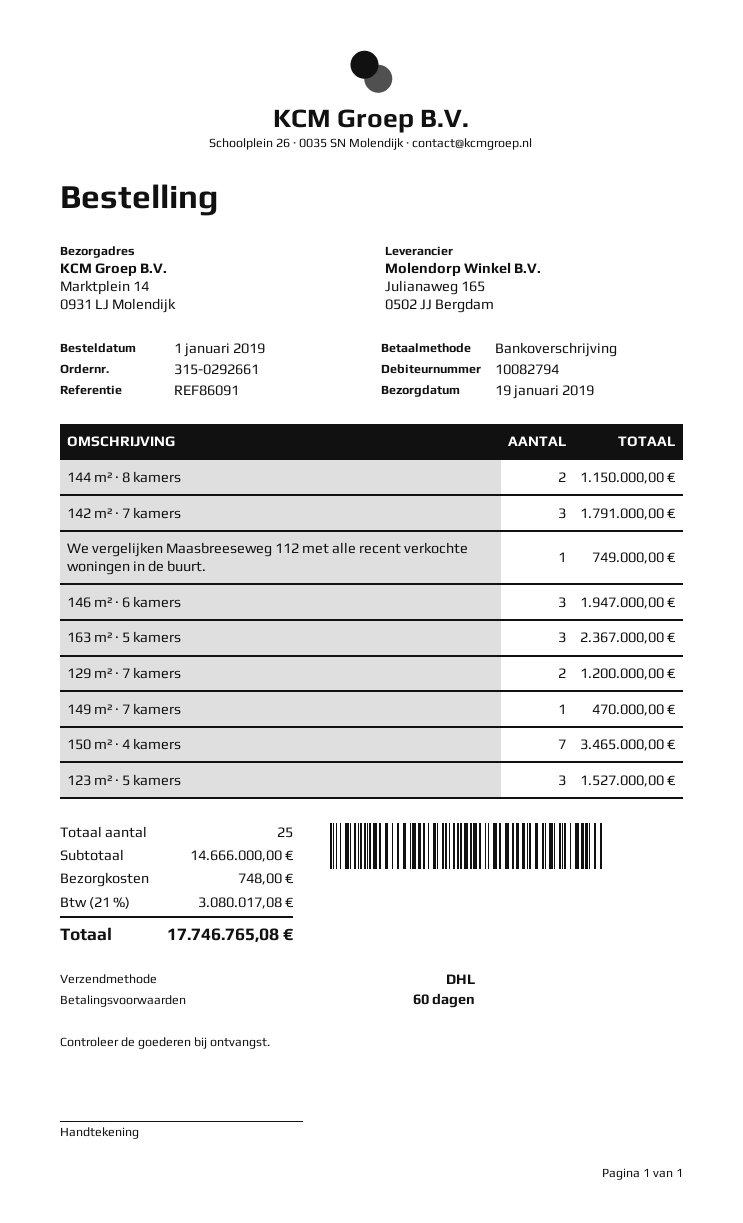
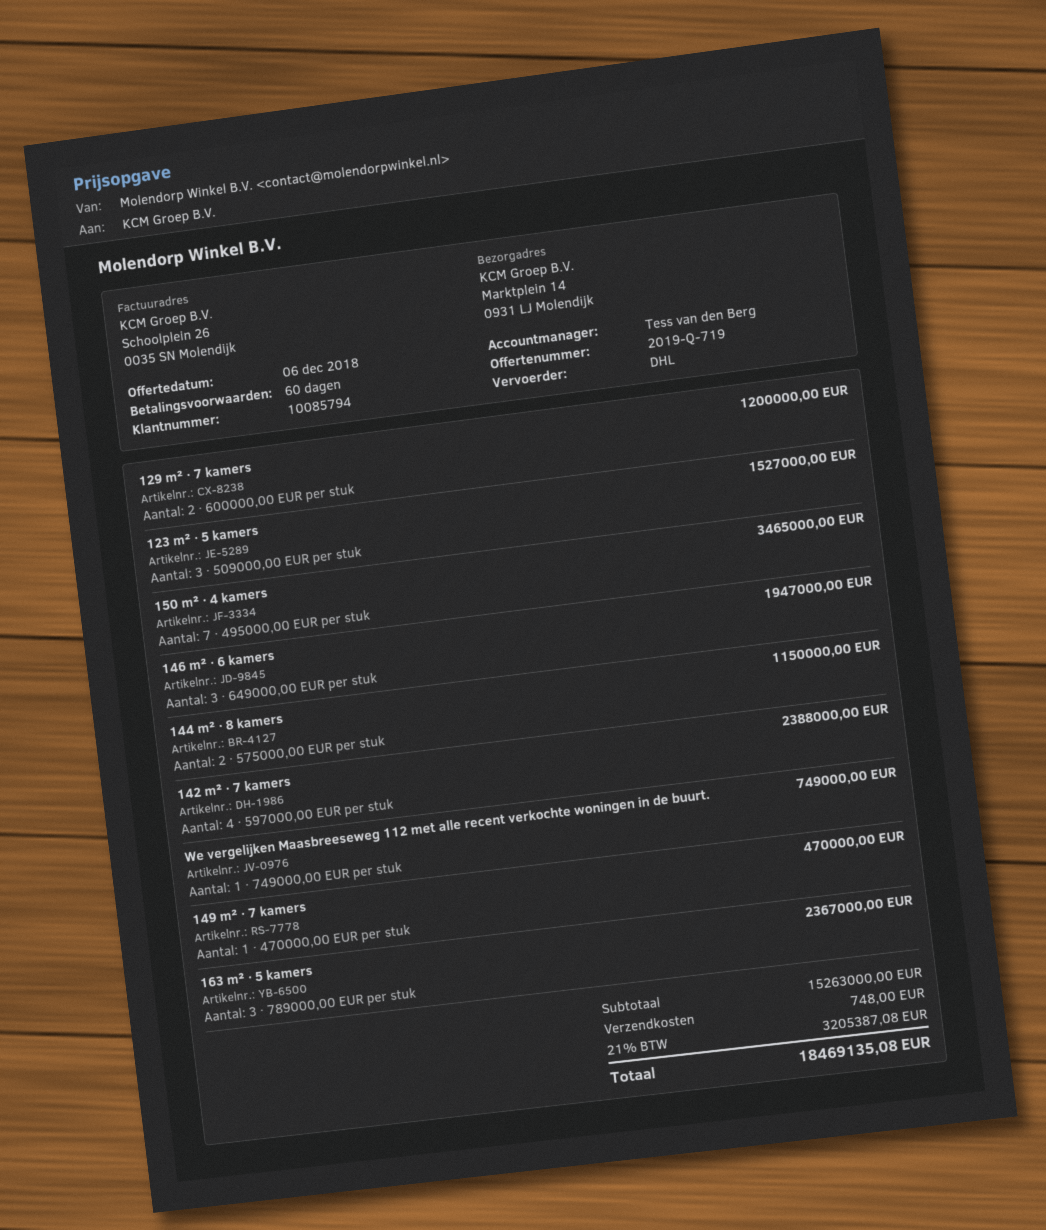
customer number: 10082794 -> 10085794
142 m² · 7 kamers: 3 for 1791000.00 -> 4 for 2388000.00
subtotal: 14666000.00 -> 15263000.00
tax: 21% = 3080017.08 -> 21% = 3205387.08
total: 17746765.08 -> 18469135.08

